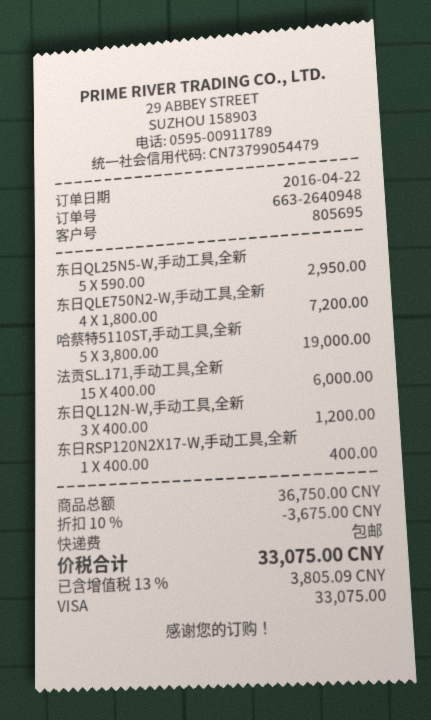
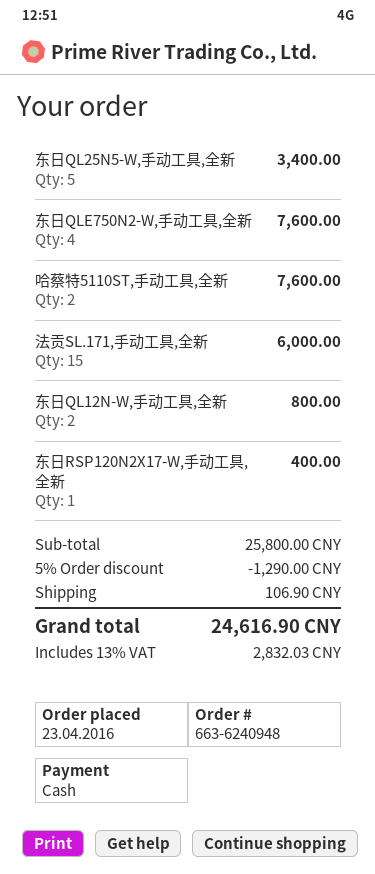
order number: 663-2640948 -> 663-6240948
order date: 2016-04-22 -> 2016-04-23
payment method: Visa -> cash
东日QL25N5-W,手动工具,全新: 5 for 2950.00 -> 5 for 3400.00
东日QLE750N2-W,手动工具,全新: 4 for 7200.00 -> 4 for 7600.00
哈蔡特5110ST,手动工具,全新: 5 for 19000.00 -> 2 for 7600.00
东日QL12N-W,手动工具,全新: 3 for 1200.00 -> 2 for 800.00
subtotal: 36750.00 -> 25800.00
discount: 10% = 3675.00 -> 5% = 1290.00
shipping: 0.00 -> 106.90
tax: 13% = 3805.09 -> 13% = 2832.03
total: 33075.00 -> 24616.90

